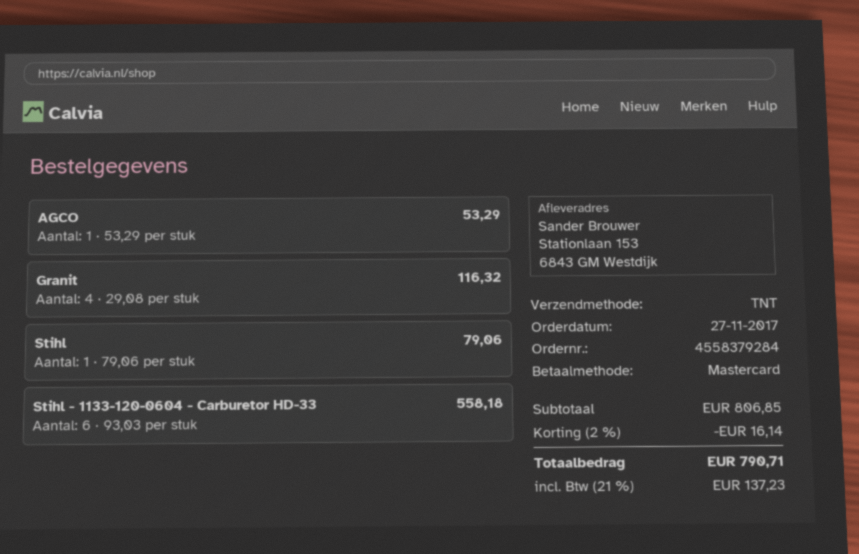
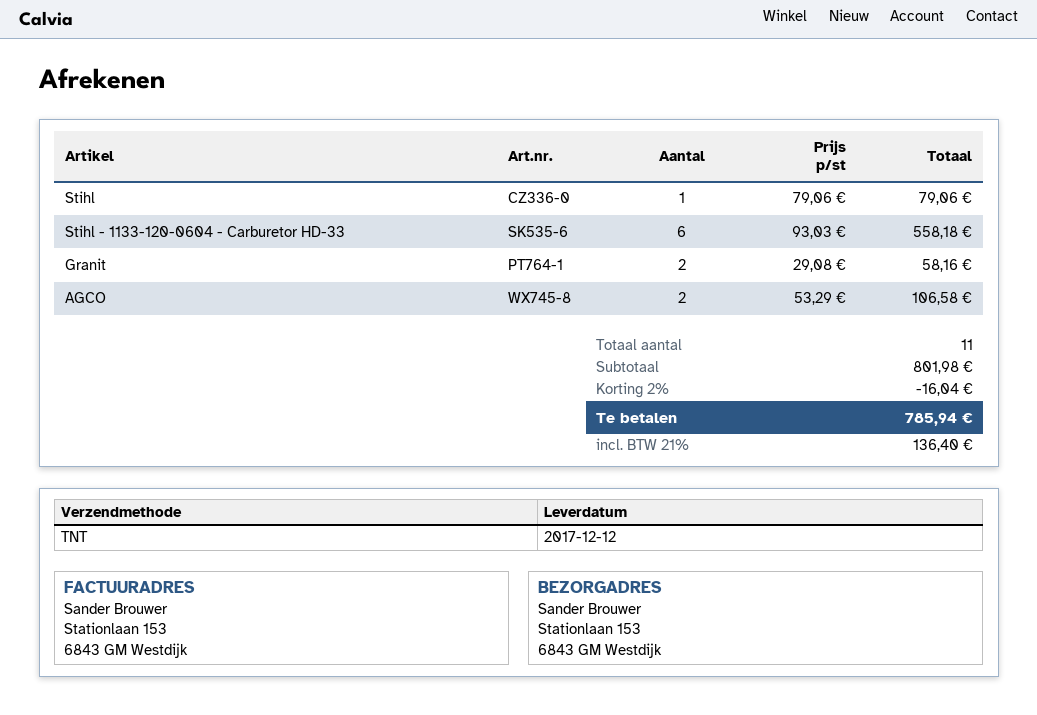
AGCO: 1 x 53.29 = 53.29 -> 2 x 53.29 = 106.58
Granit: 4 x 29.08 = 116.32 -> 2 x 29.08 = 58.16
subtotal: 806.85 -> 801.98
discount: 2% = 16.14 -> 2% = 16.04
tax: 21% = 137.23 -> 21% = 136.40
total: 790.71 -> 785.94

